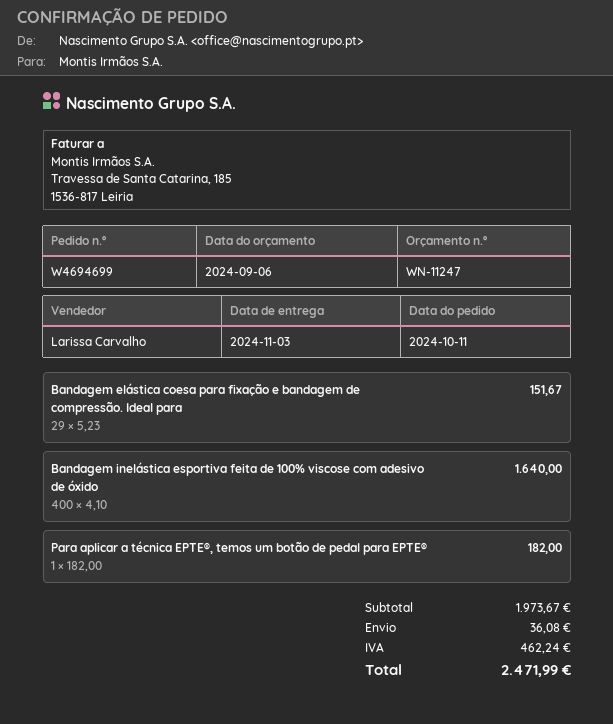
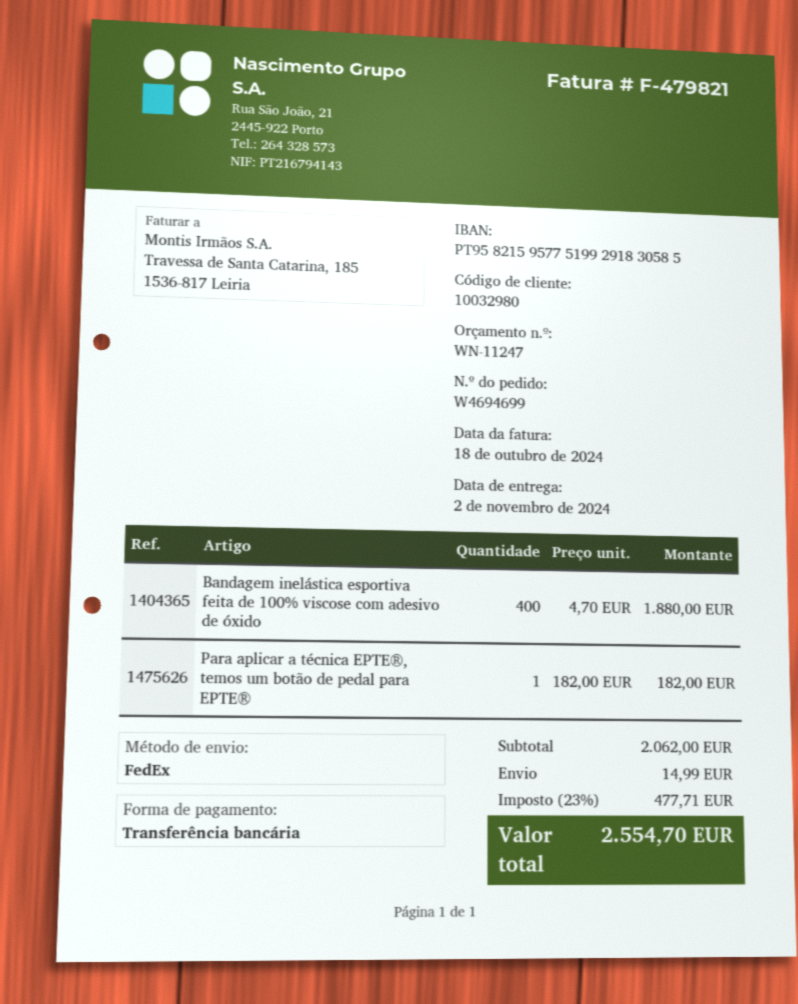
delivery date: 2024-11-03 -> 2024-11-02
Bandagem elástica coesa para fixação e bandagem de compressão. Ideal para: 29 x 5.23 = 151.67 -> none
Bandagem inelástica esportiva feita de 100% viscose com adesivo de óxido: 400 x 4.10 = 1640.00 -> 400 x 4.70 = 1880.00
subtotal: 1973.67 -> 2062.00
shipping: 36.08 -> 14.99
tax: 462.24 -> 477.71
total: 2471.99 -> 2554.70

